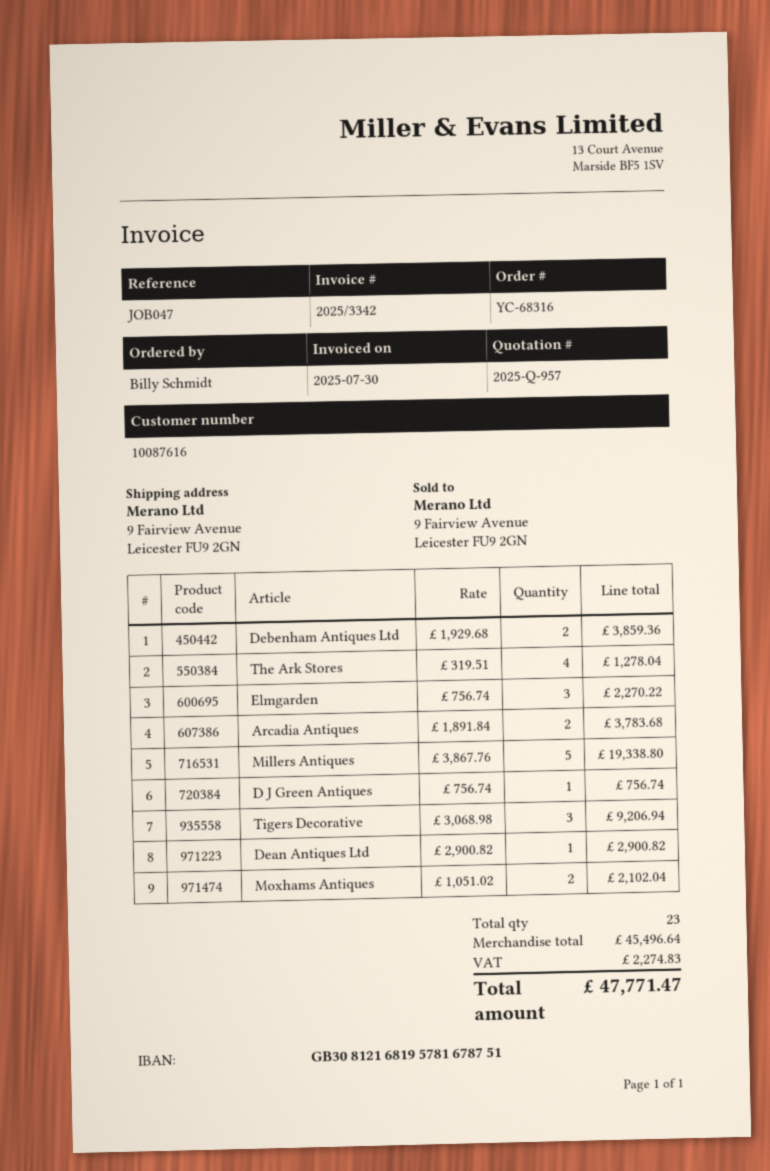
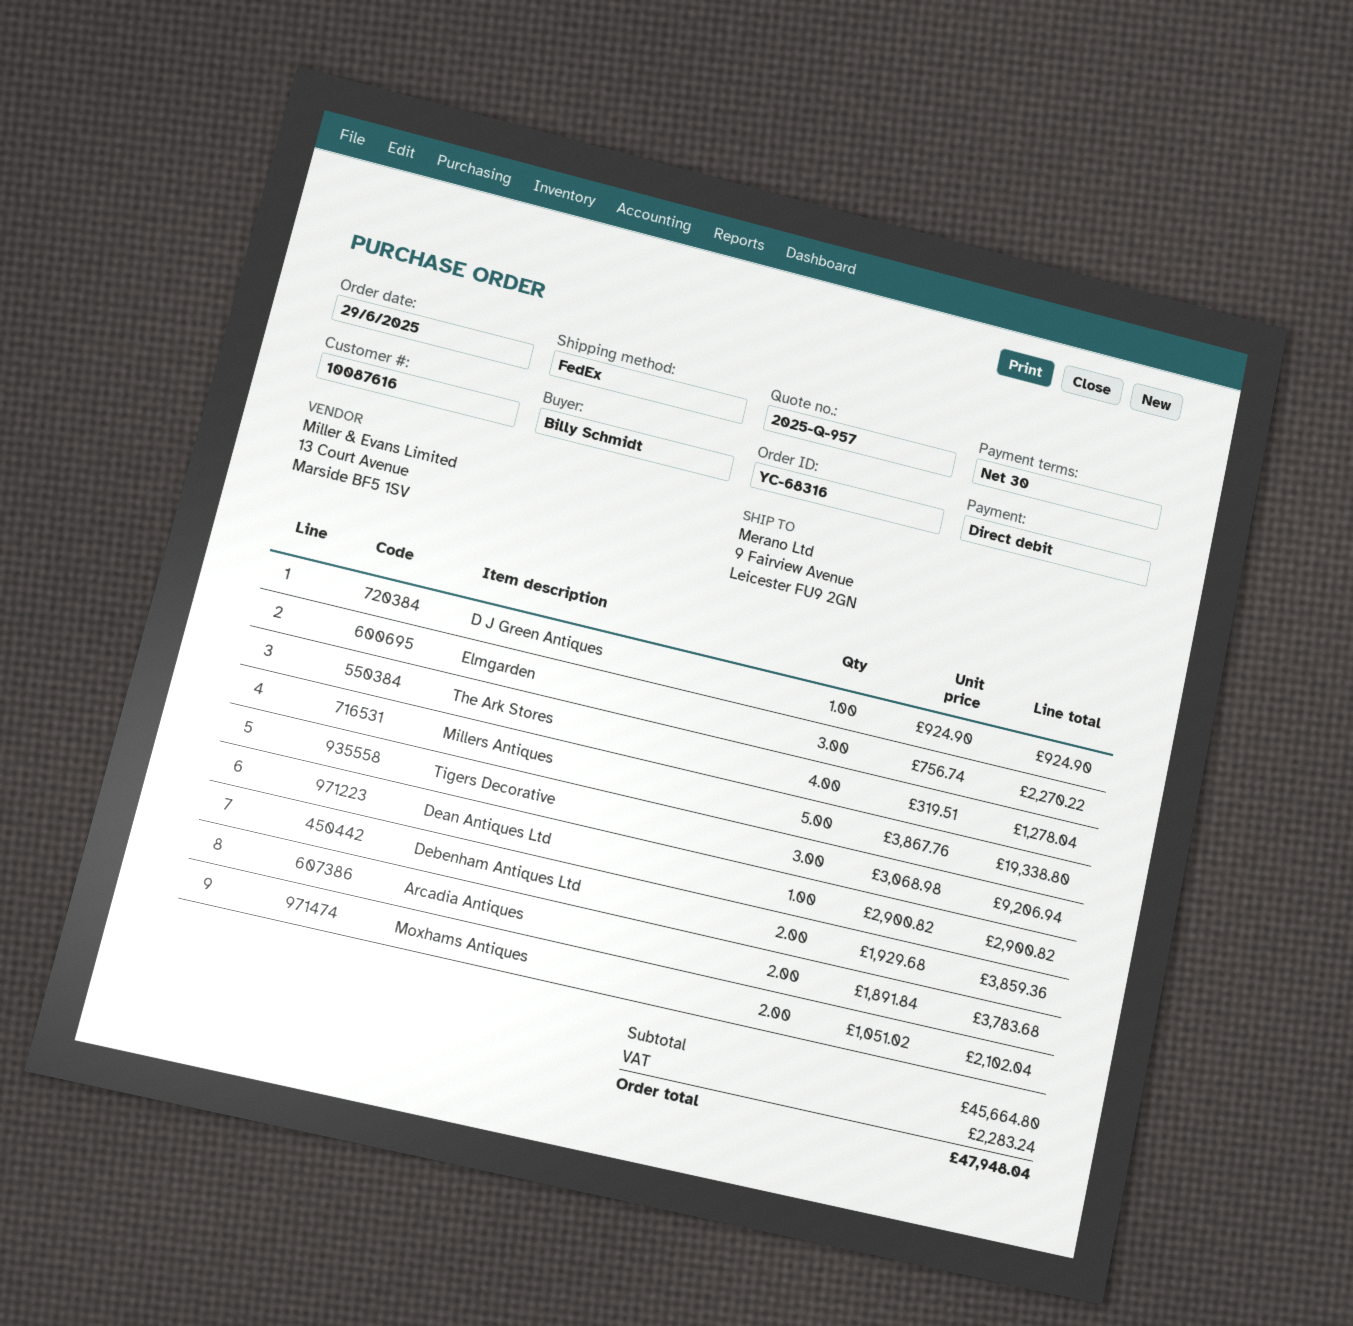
D J Green Antiques: 1 x 756.74 = 756.74 -> 1 x 924.90 = 924.90
subtotal: 45496.64 -> 45664.80
tax: 2274.83 -> 2283.24
total: 47771.47 -> 47948.04

